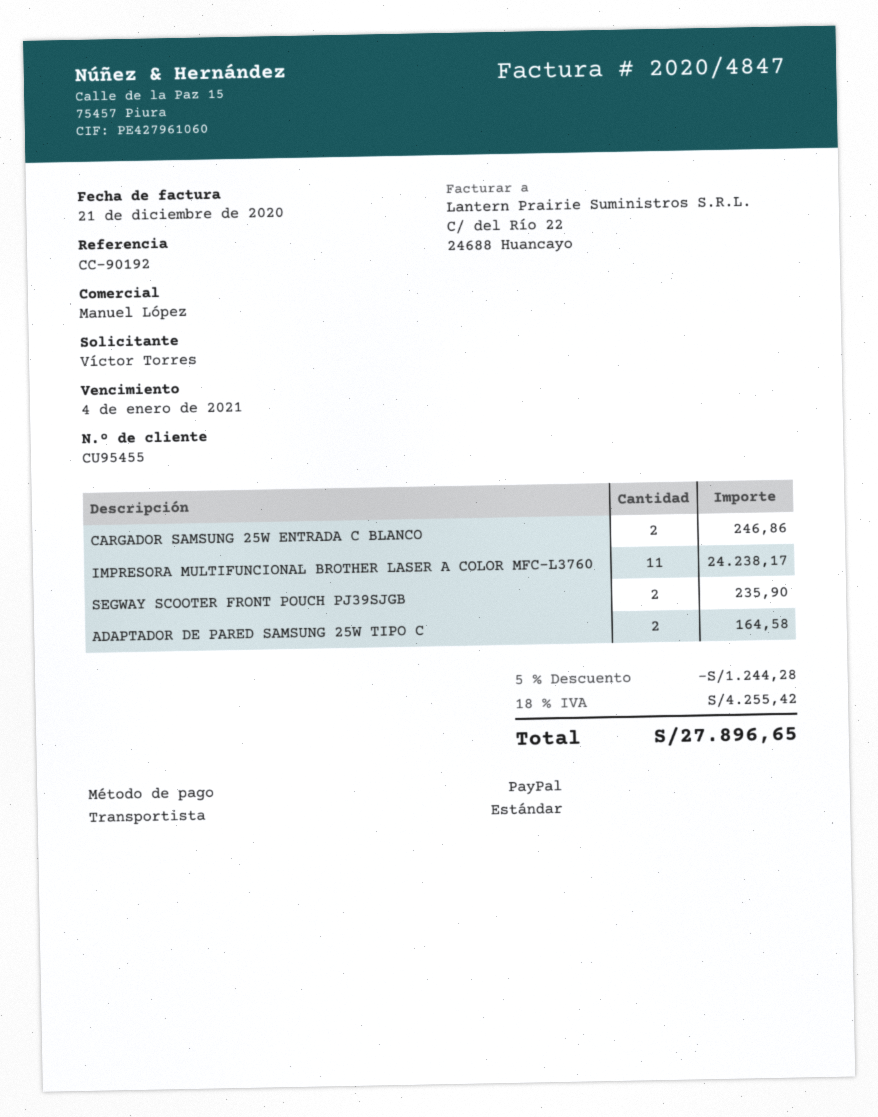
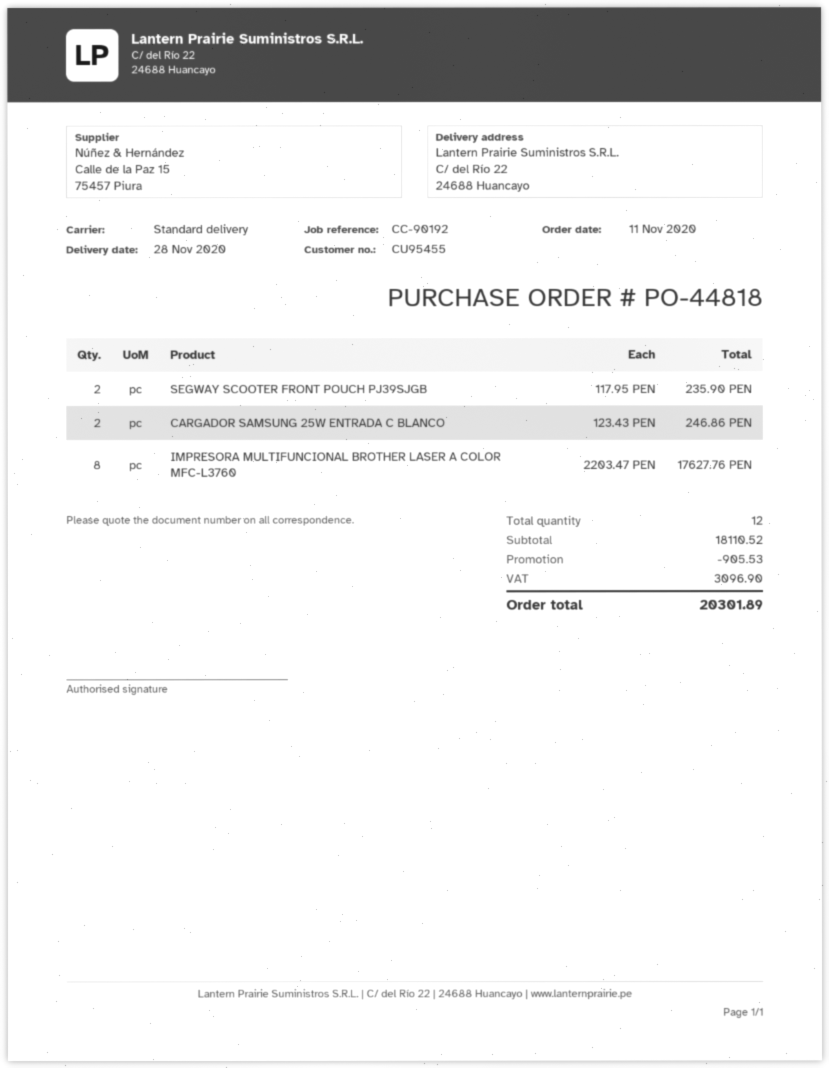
IMPRESORA MULTIFUNCIONAL BROTHER LASER A COLOR MFC-L3760: 11 for 24238.17 -> 8 for 17627.76
ADAPTADOR DE PARED SAMSUNG 25W TIPO C: 2 for 164.58 -> none
discount: 1244.28 -> 905.53
tax: 4255.42 -> 3096.90
total: 27896.65 -> 20301.89

